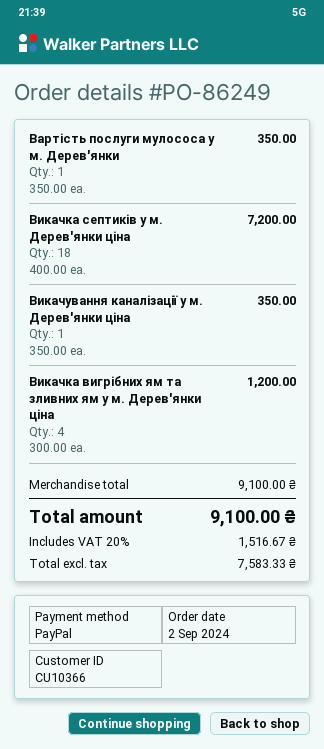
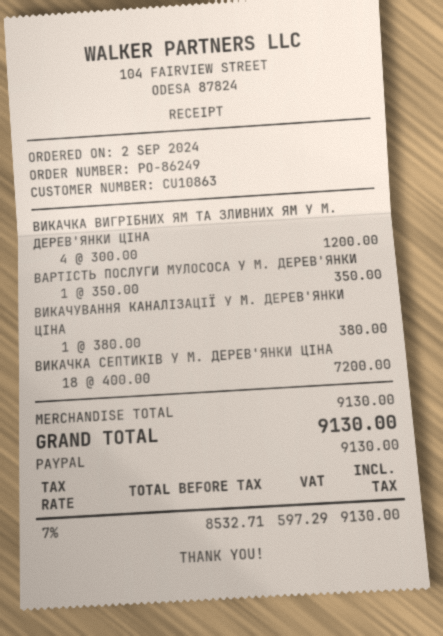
customer number: CU10366 -> CU10863
Викачування каналізації у м. Дерев'янки ціна: 1 x 350.00 = 350.00 -> 1 x 380.00 = 380.00
subtotal: 9100.00 -> 9130.00
net: 7583.33 -> 8532.71
tax: 20% = 1516.67 -> 7% = 597.29
total: 9100.00 -> 9130.00

